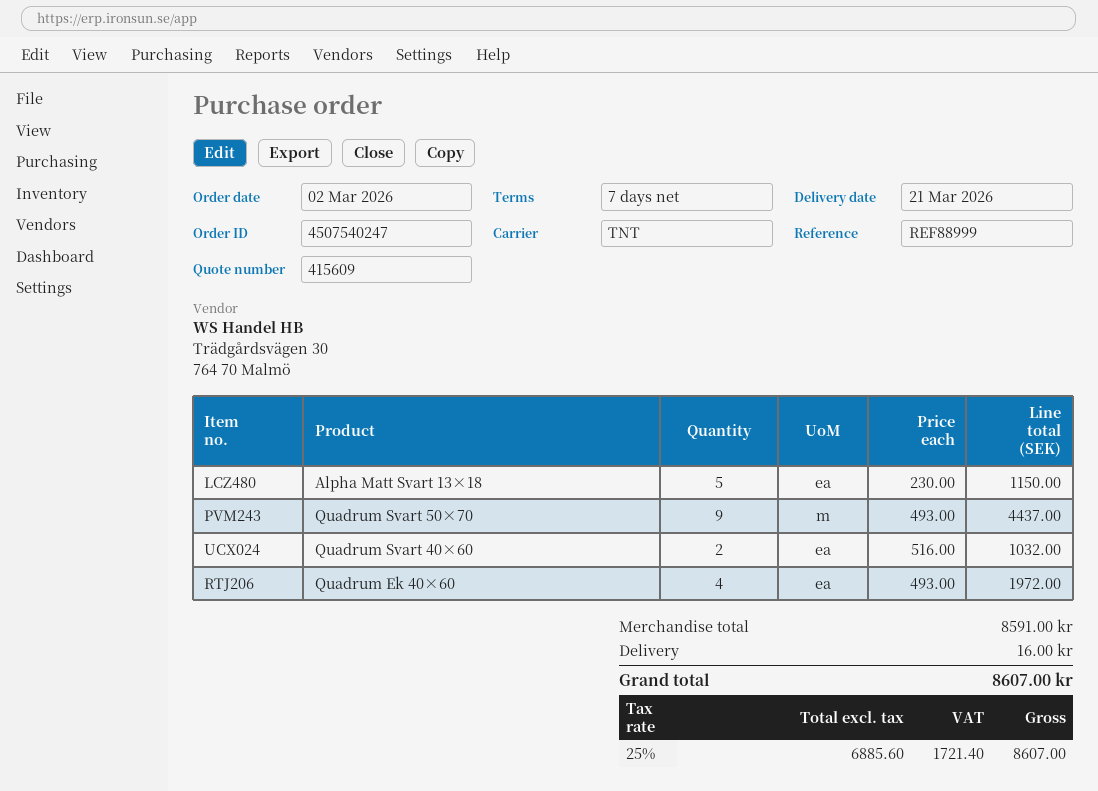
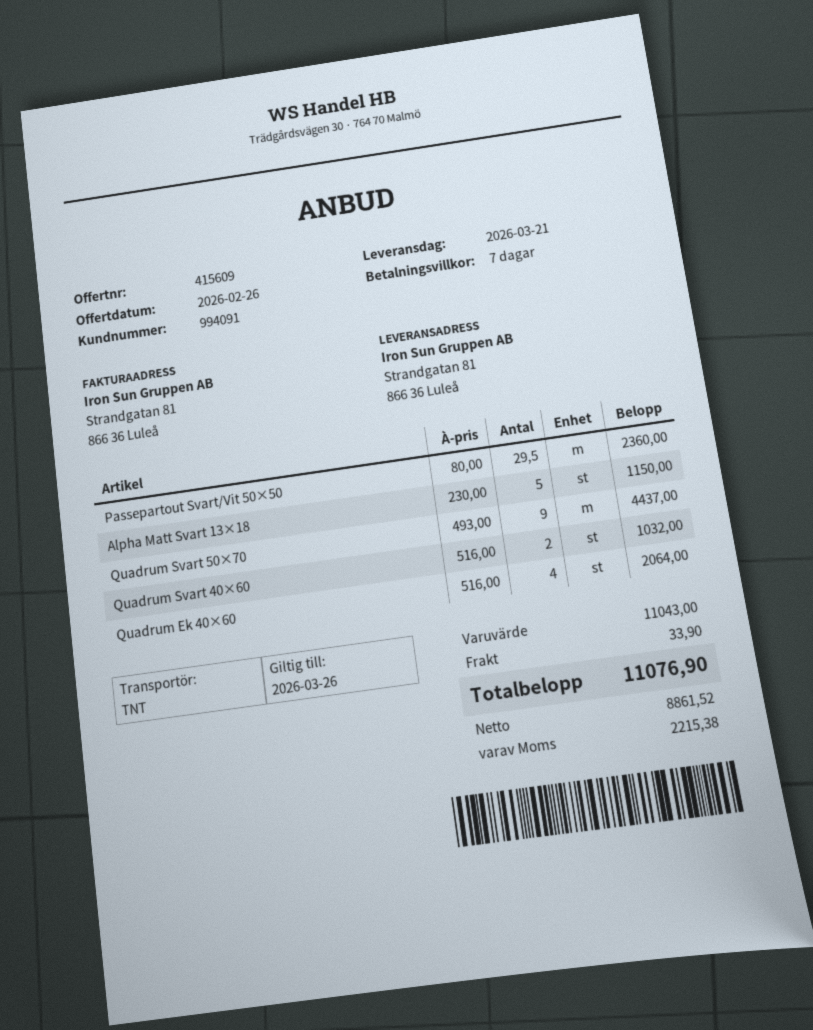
Quadrum Ek 40×60: 4 x 493.00 = 1972.00 -> 4 x 516.00 = 2064.00
Passepartout Svart/Vit 50×50: none -> 29.5 x 80.00 = 2360.00
subtotal: 8591.00 -> 11043.00
shipping: 16.00 -> 33.90
net: 6885.60 -> 8861.52
tax: 1721.40 -> 2215.38
total: 8607.00 -> 11076.90

